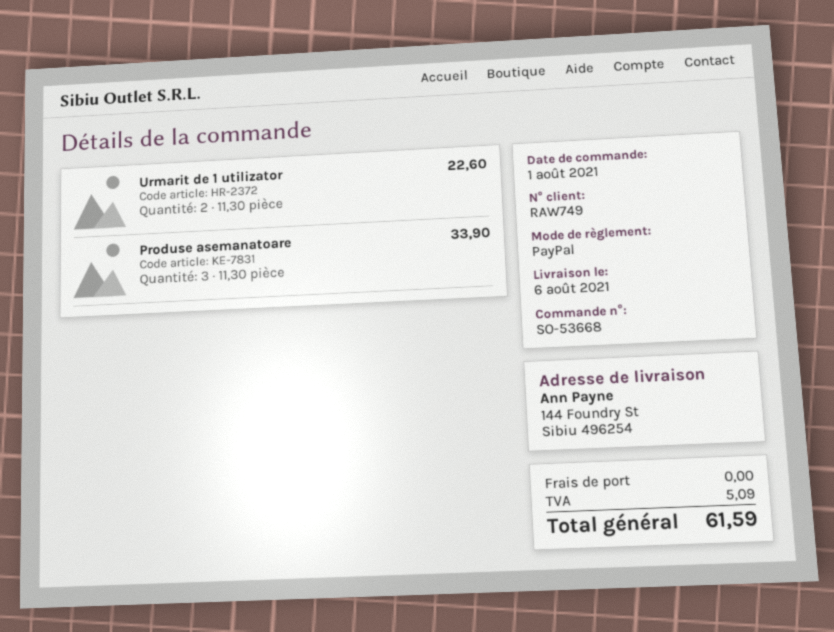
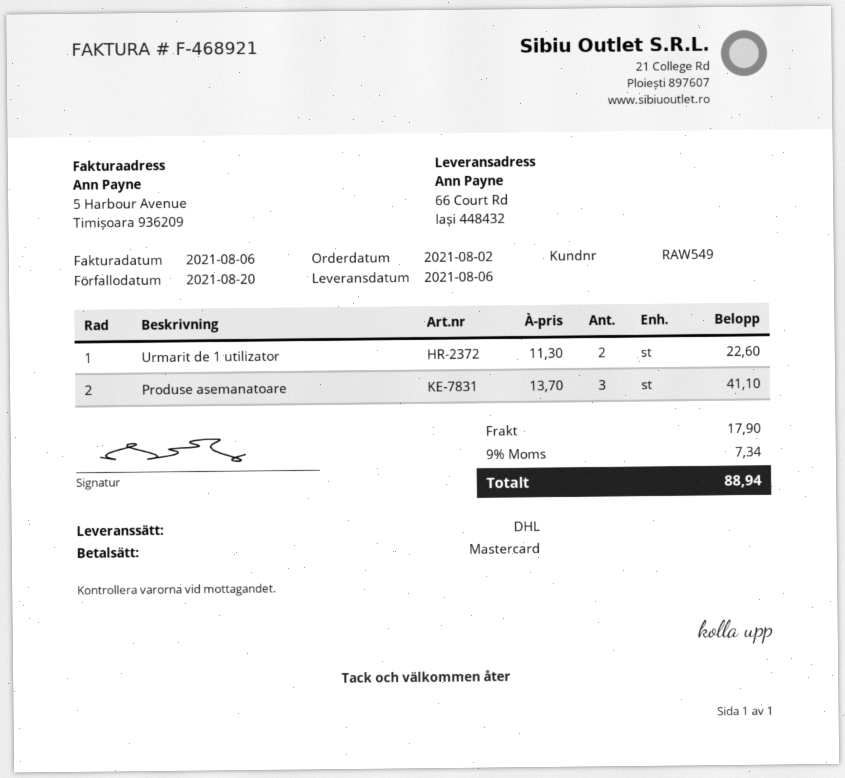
order date: 2021-08-01 -> 2021-08-02
customer number: RAW749 -> RAW549
payment method: PayPal -> Mastercard
ship to: 144 Foundry St, Sibiu 496254 -> 66 Court Rd, Iași 448432
Produse asemanatoare: 3 x 11.30 = 33.90 -> 3 x 13.70 = 41.10
shipping: 0.00 -> 17.90
tax: 5.09 -> 7.34
total: 61.59 -> 88.94

